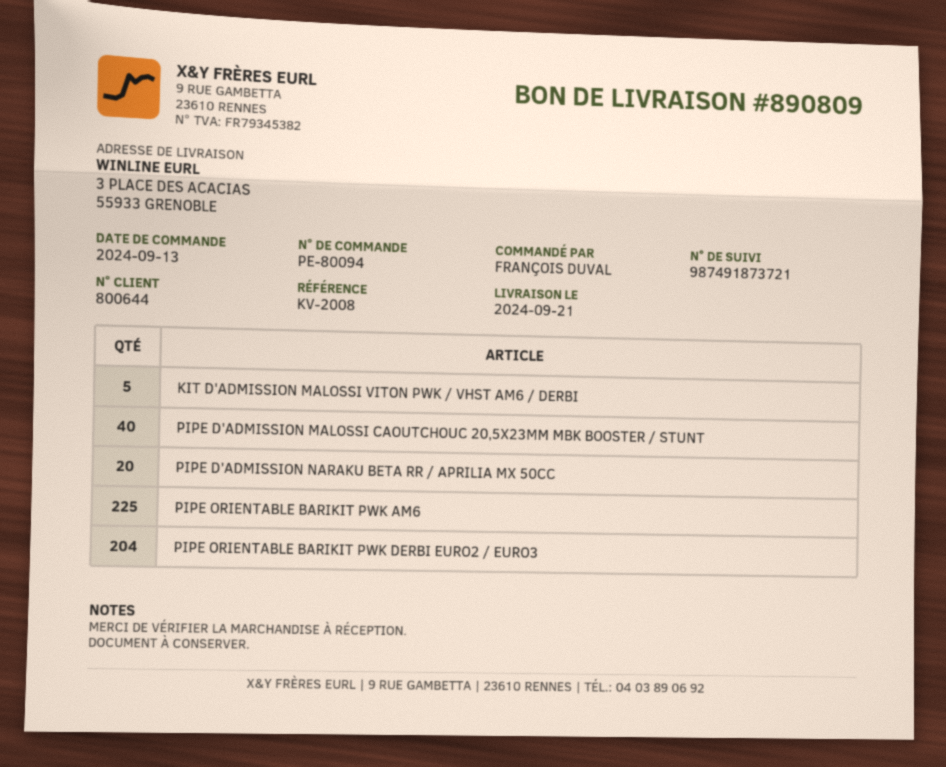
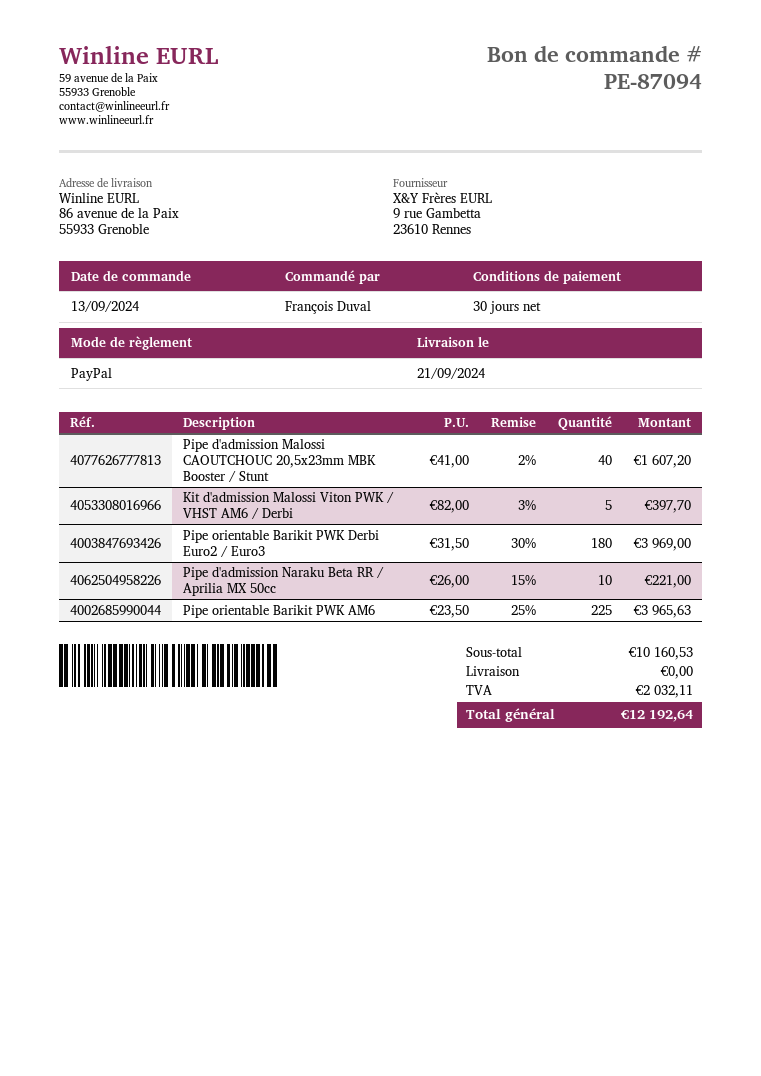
order number: PE-80094 -> PE-87094
ship to: 3 PLACE DES ACACIAS, 55933 GRENOBLE -> 86 avenue de la Paix, 55933 Grenoble
PIPE D'ADMISSION NARAKU BETA RR / APRILIA MX 50CC: 20 -> 10
PIPE ORIENTABLE BARIKIT PWK DERBI EURO2 / EURO3: 204 -> 180

